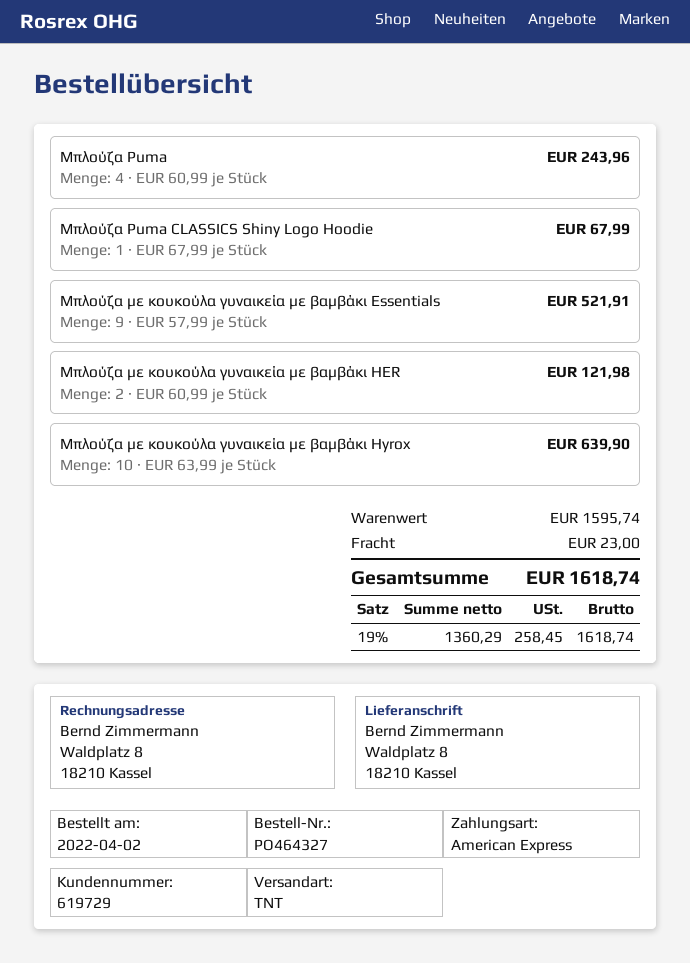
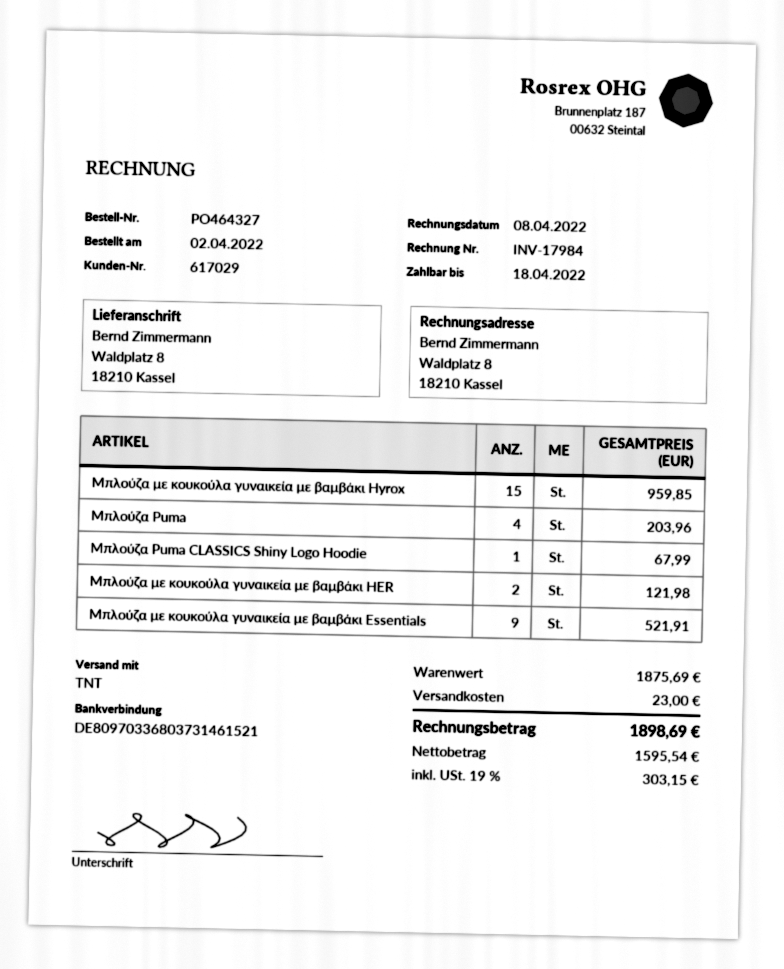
customer number: 619729 -> 617029
Μπλούζα Puma: 4 for 243.96 -> 4 for 203.96
Μπλούζα με κουκούλα γυναικεία με βαμβάκι Hyrox: 10 for 639.90 -> 15 for 959.85
subtotal: 1595.74 -> 1875.69
net: 1360.29 -> 1595.54
tax: 19% = 258.45 -> 19% = 303.15
total: 1618.74 -> 1898.69

